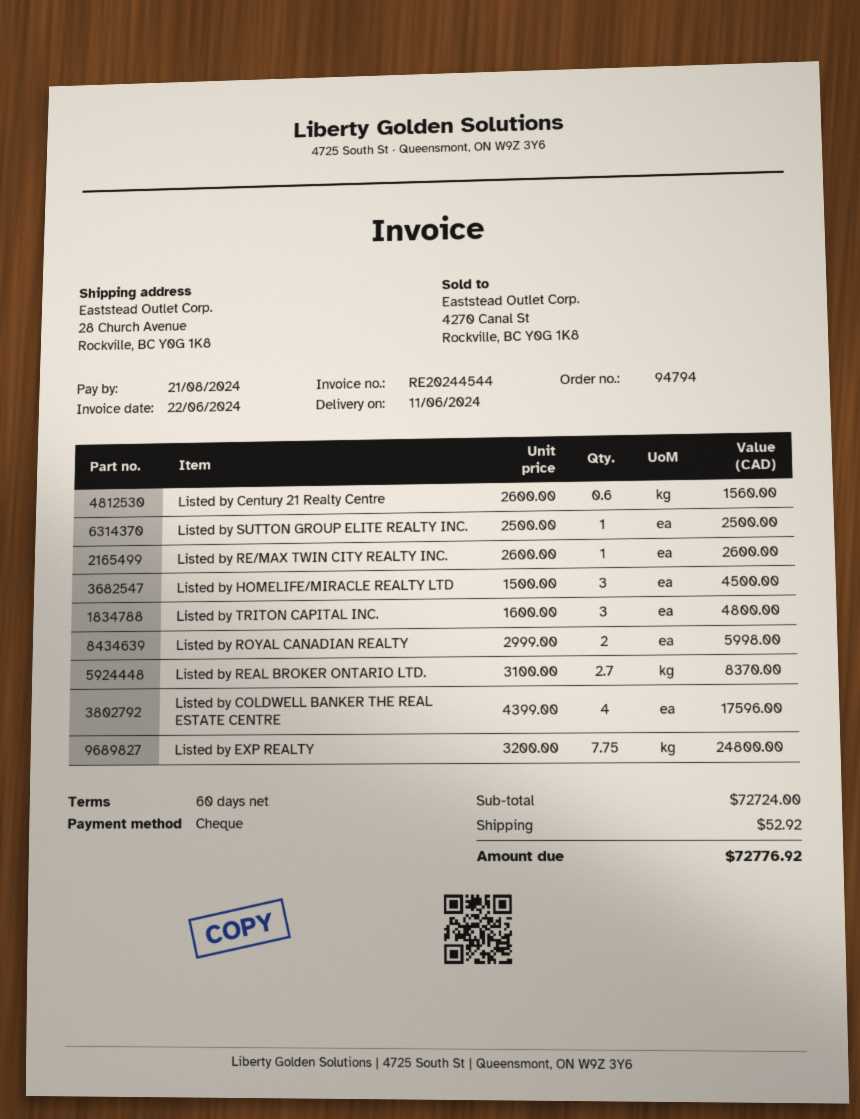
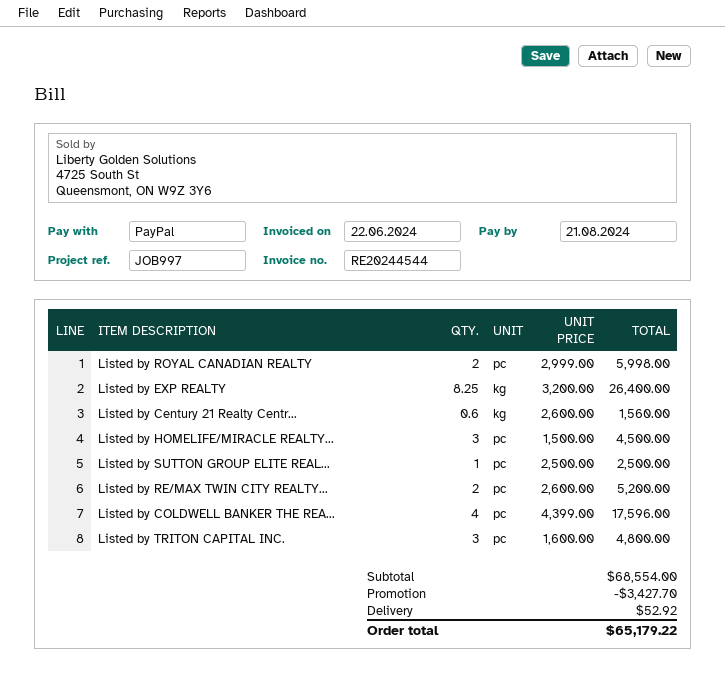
payment method: cheque -> PayPal
Listed by RE/MAX TWIN CITY REALTY INC.: 1 x 2600.00 = 2600.00 -> 2 x 2600.00 = 5200.00
Listed by REAL BROKER ONTARIO LTD.: 2.7 x 3100.00 = 8370.00 -> none
Listed by EXP REALTY: 7.75 x 3200.00 = 24800.00 -> 8.25 x 3200.00 = 26400.00
subtotal: 72724.00 -> 68554.00
discount: none -> 3427.70
total: 72776.92 -> 65179.22

